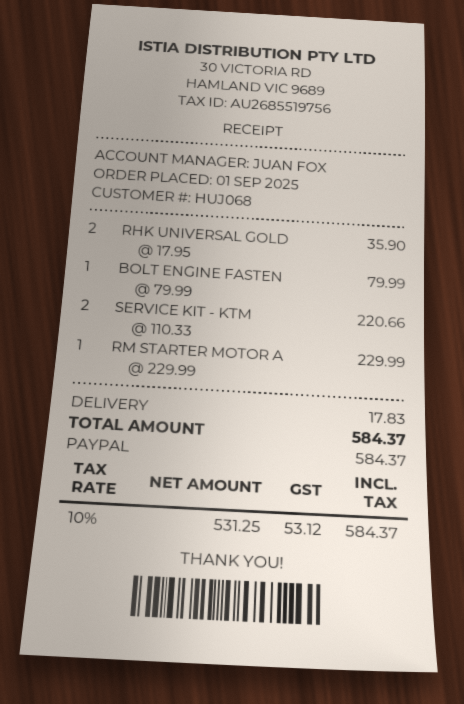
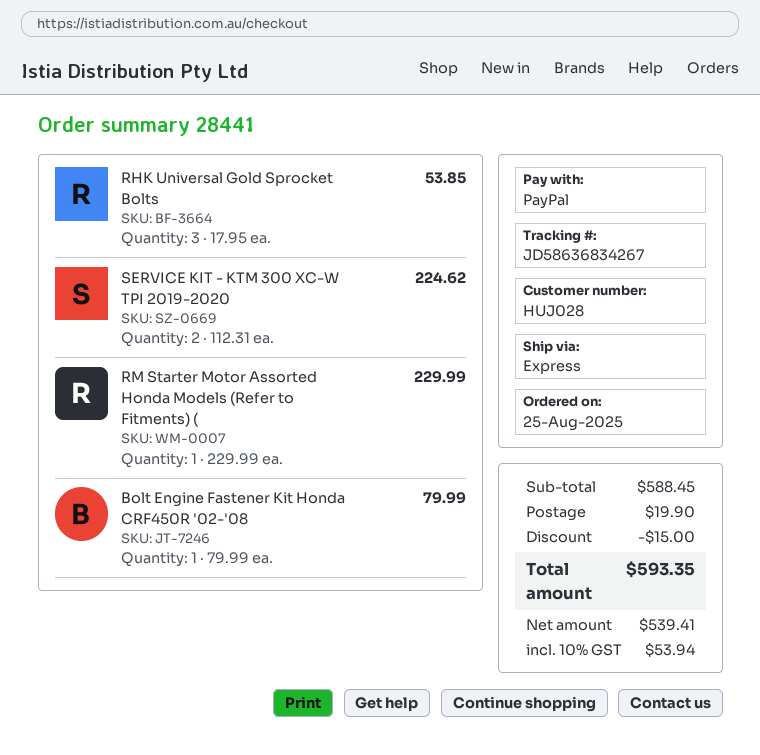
order date: 2025-09-01 -> 2025-08-25
customer number: HUJ068 -> HUJ028
RHK UNIVERSAL GOLD: 2 x 17.95 = 35.90 -> 3 x 17.95 = 53.85
SERVICE KIT - KTM: 2 x 110.33 = 220.66 -> 2 x 112.31 = 224.62
discount: none -> 15.00
shipping: 17.83 -> 19.90
net: 531.25 -> 539.41
tax: 10% = 53.12 -> 10% = 53.94
total: 584.37 -> 593.35

